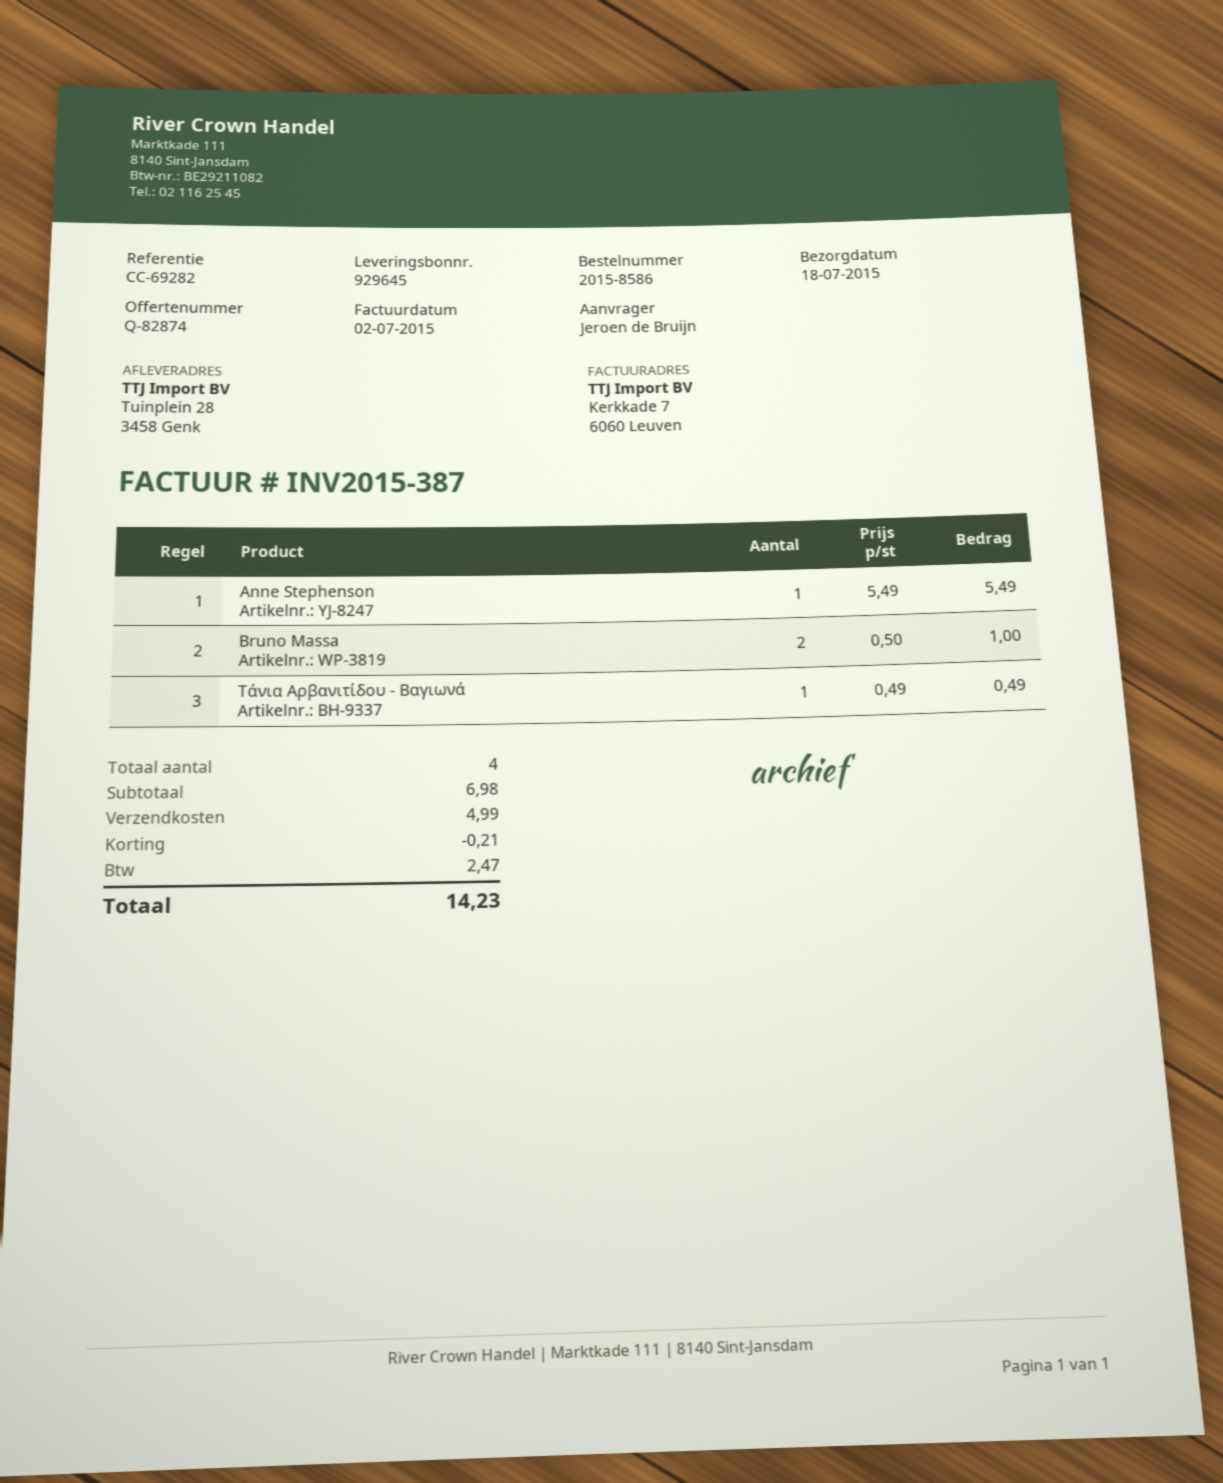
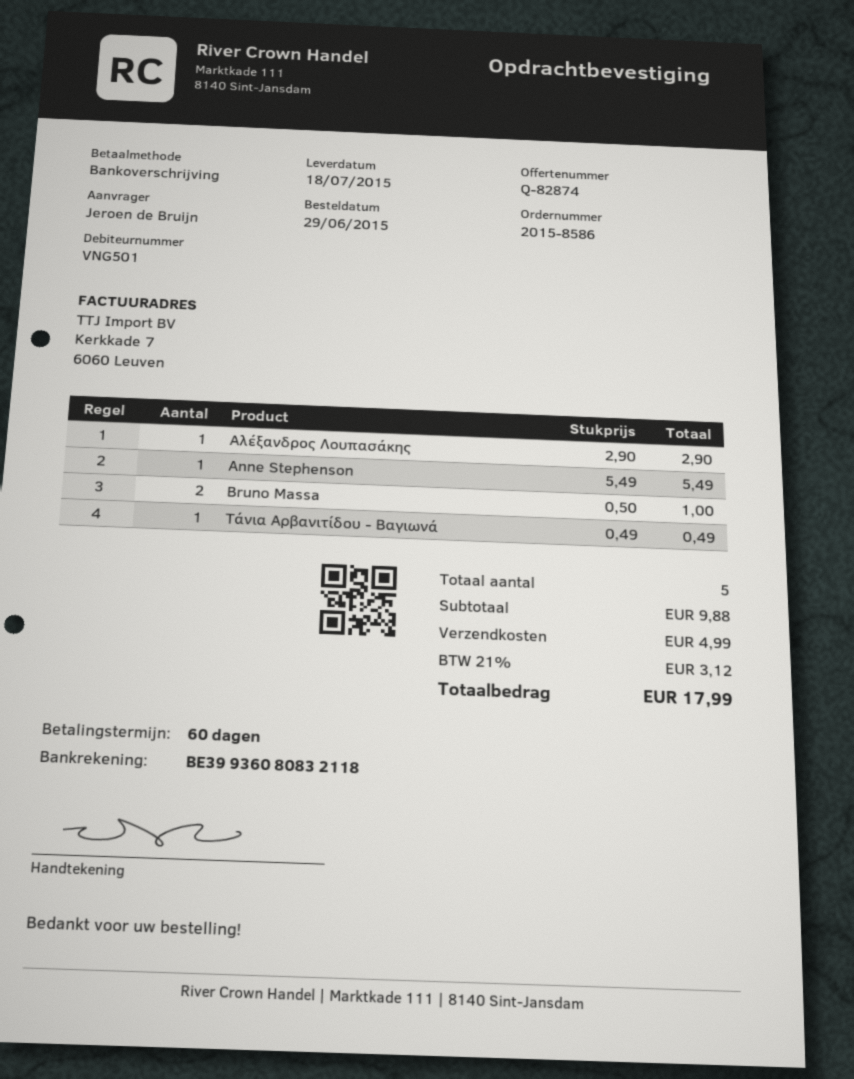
Αλέξανδρος Λουπασάκης: none -> 1 x 2.90 = 2.90
total quantity: 4 -> 5
subtotal: 6.98 -> 9.88
discount: 0.21 -> none
tax: 2.47 -> 3.12
total: 14.23 -> 17.99

